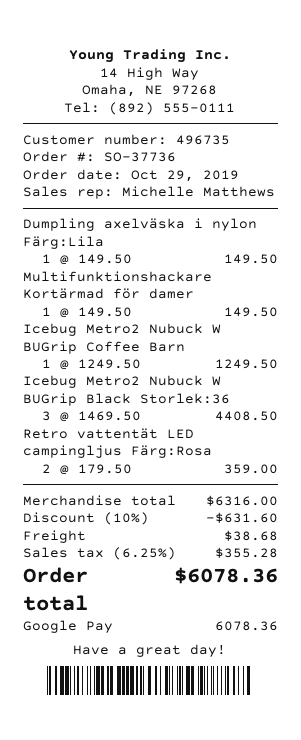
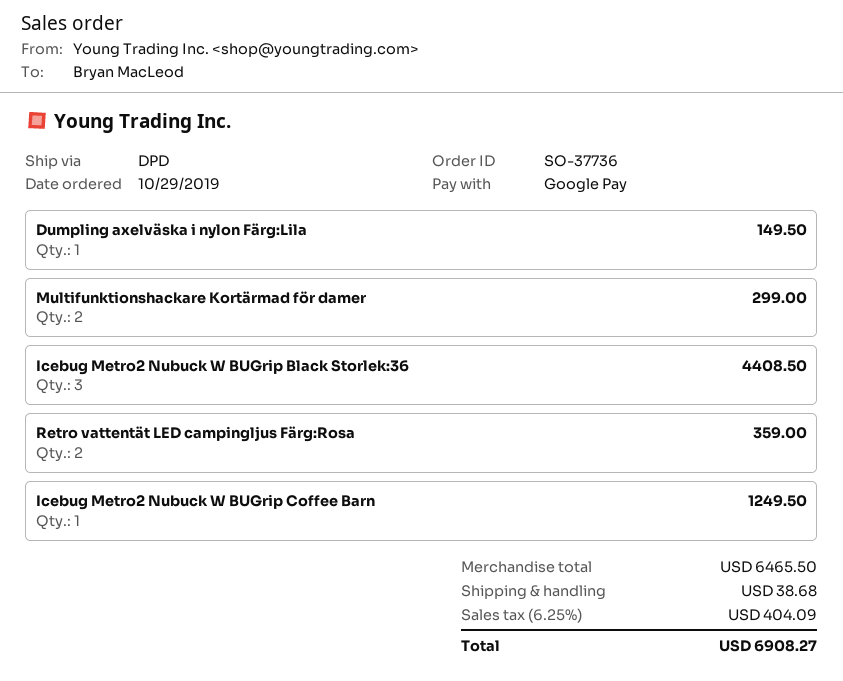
Multifunktionshackare Kortärmad för damer: 1 for 149.50 -> 2 for 299.00
subtotal: 6316.00 -> 6465.50
discount: 10% = 631.60 -> none
tax: 6.25% = 355.28 -> 6.25% = 404.09
total: 6078.36 -> 6908.27

